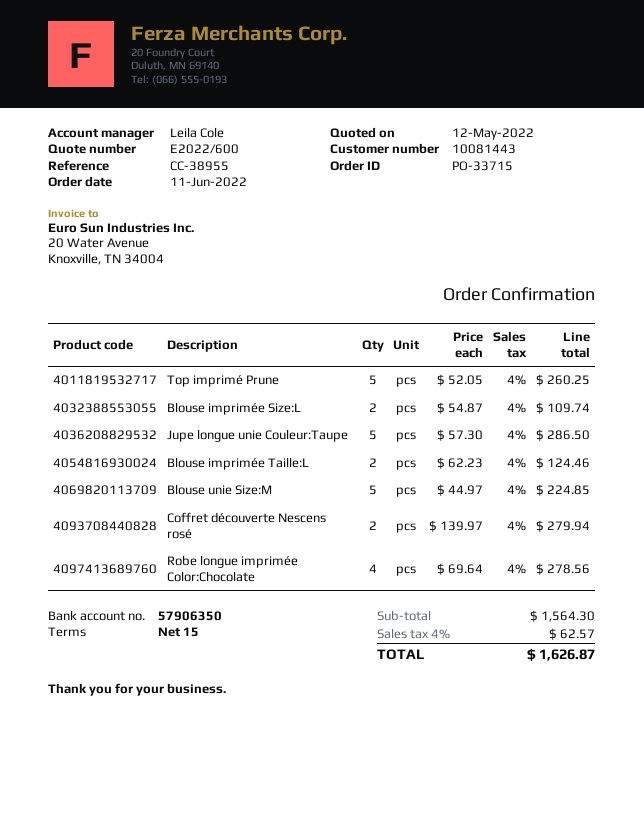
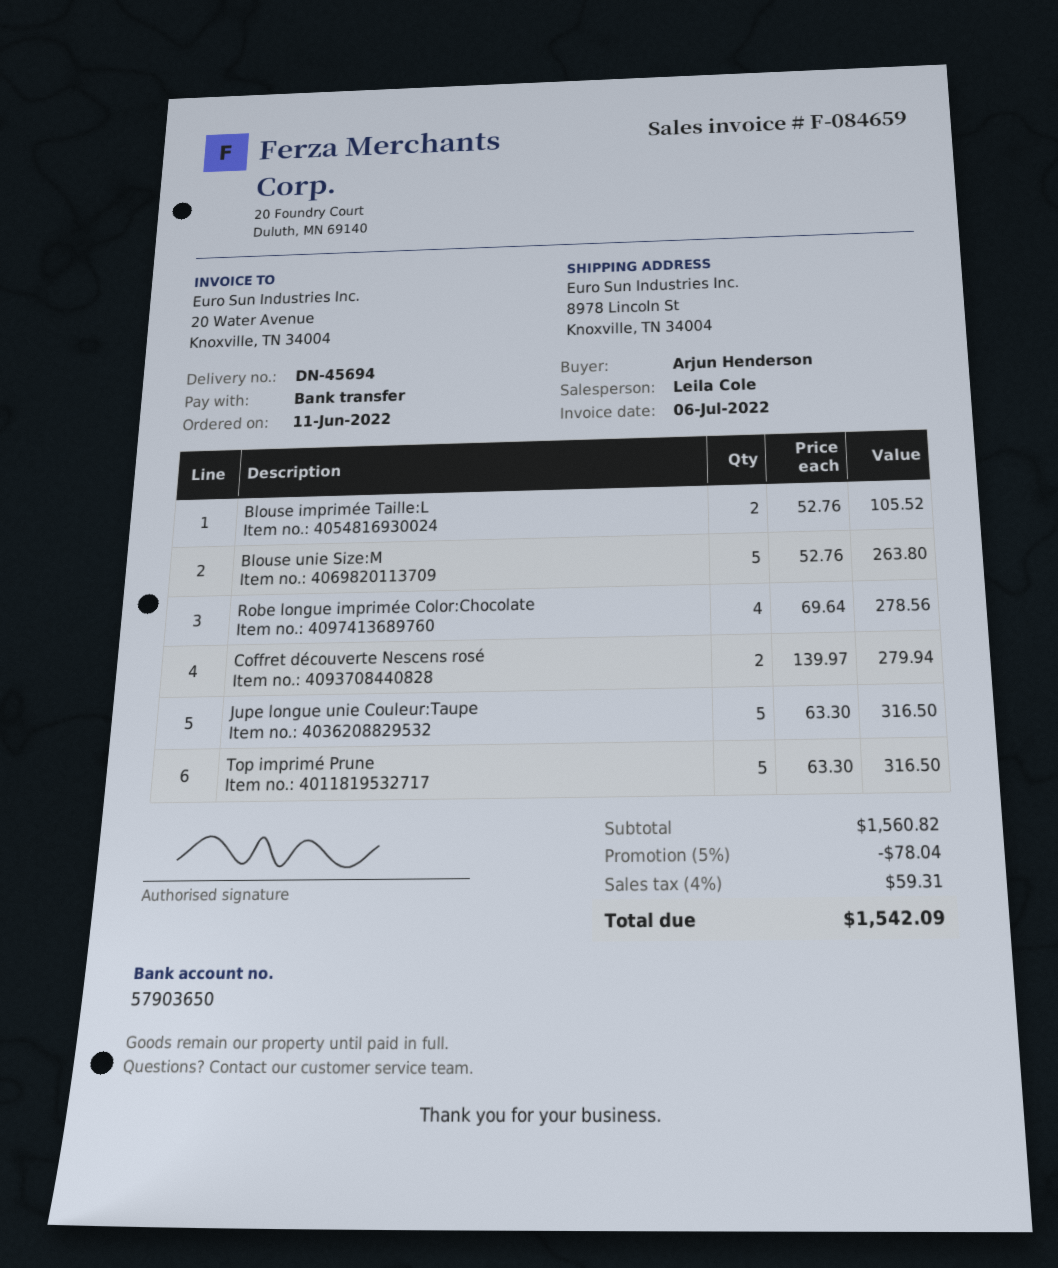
bank account: 57906350 -> 57903650
Top imprimé Prune: 5 x 52.05 = 260.25 -> 5 x 63.30 = 316.50
Blouse imprimée Size:L: 2 x 54.87 = 109.74 -> none
Jupe longue unie Couleur:Taupe: 5 x 57.30 = 286.50 -> 5 x 63.30 = 316.50
Blouse imprimée Taille:L: 2 x 62.23 = 124.46 -> 2 x 52.76 = 105.52
Blouse unie Size:M: 5 x 44.97 = 224.85 -> 5 x 52.76 = 263.80
subtotal: 1564.30 -> 1560.82
discount: none -> 5% = 78.04
tax: 4% = 62.57 -> 4% = 59.31
total: 1626.87 -> 1542.09

